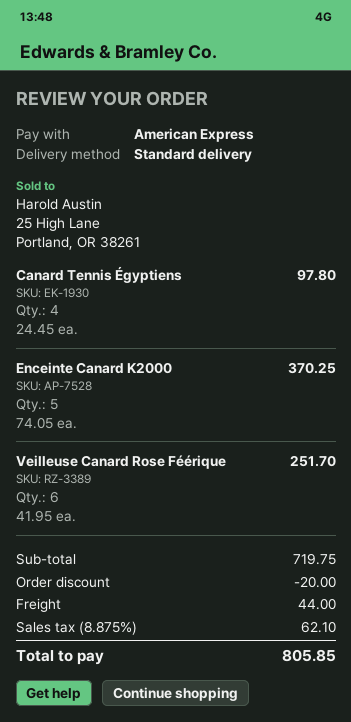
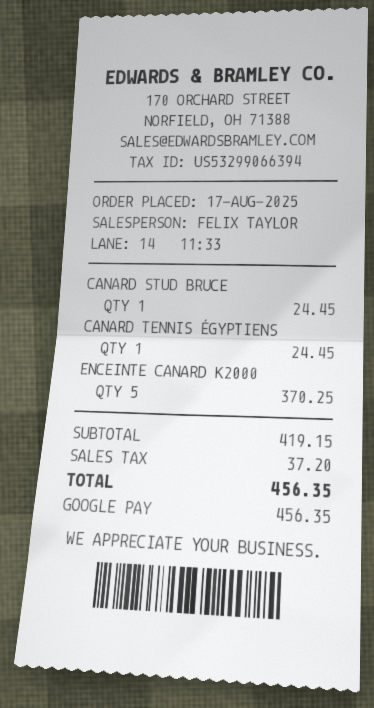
payment method: American Express -> Google Pay
Canard Tennis Égyptiens: 4 for 97.80 -> 1 for 24.45
Veilleuse Canard Rose Féérique: 6 for 251.70 -> none
CANARD STUD BRUCE: none -> 1 for 24.45
subtotal: 719.75 -> 419.15
discount: 20.00 -> none
shipping: 44.00 -> none
tax: 62.10 -> 37.20
total: 805.85 -> 456.35

